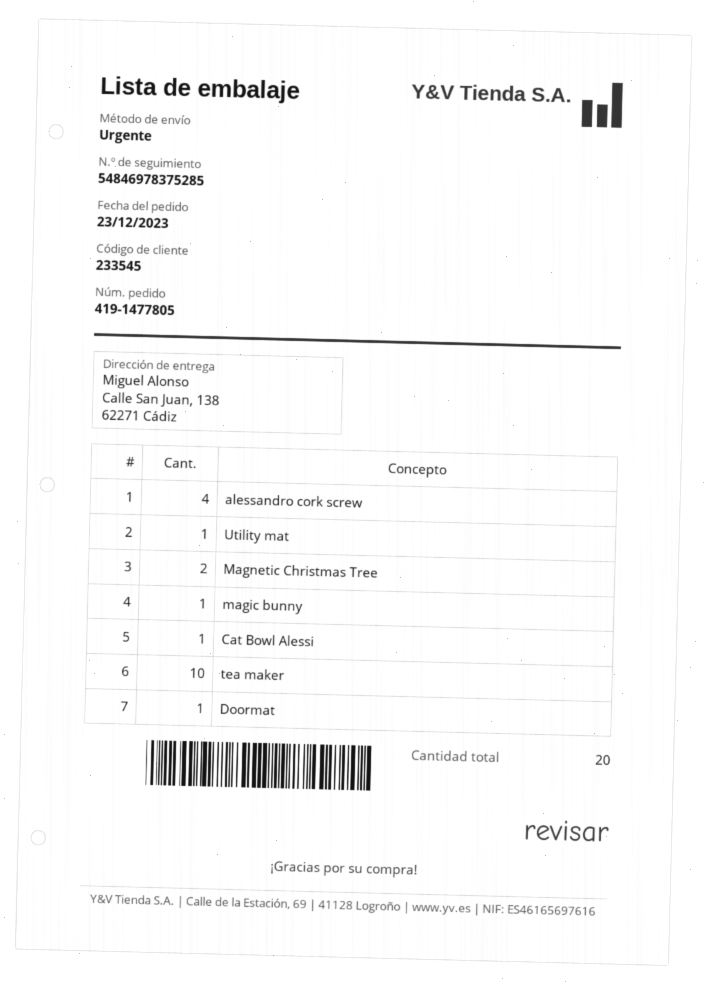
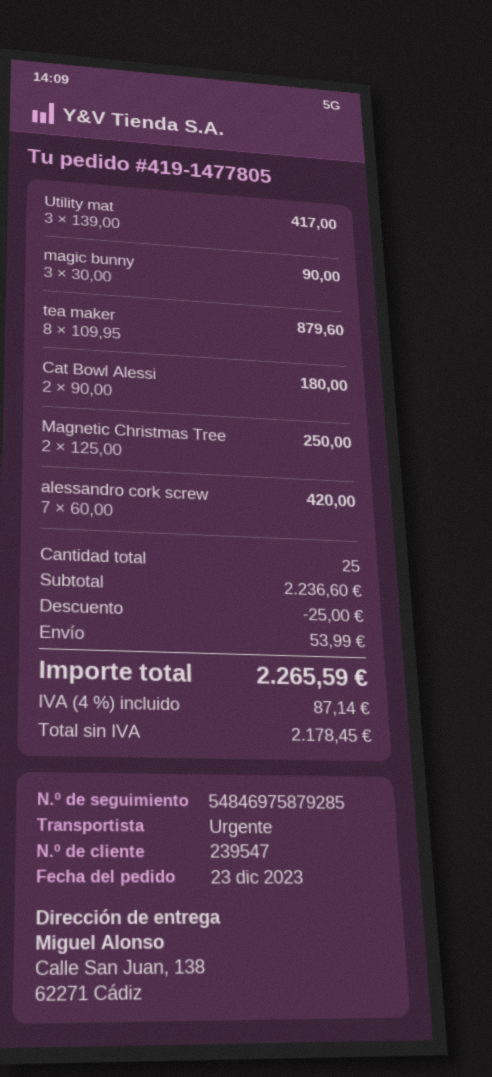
customer number: 233545 -> 239547
tracking number: 54846978375285 -> 54846975879285
alessandro cork screw: 4 -> 7
Utility mat: 1 -> 3
magic bunny: 1 -> 3
Cat Bowl Alessi: 1 -> 2
tea maker: 10 -> 8
Doormat: 1 -> none
total quantity: 20 -> 25

